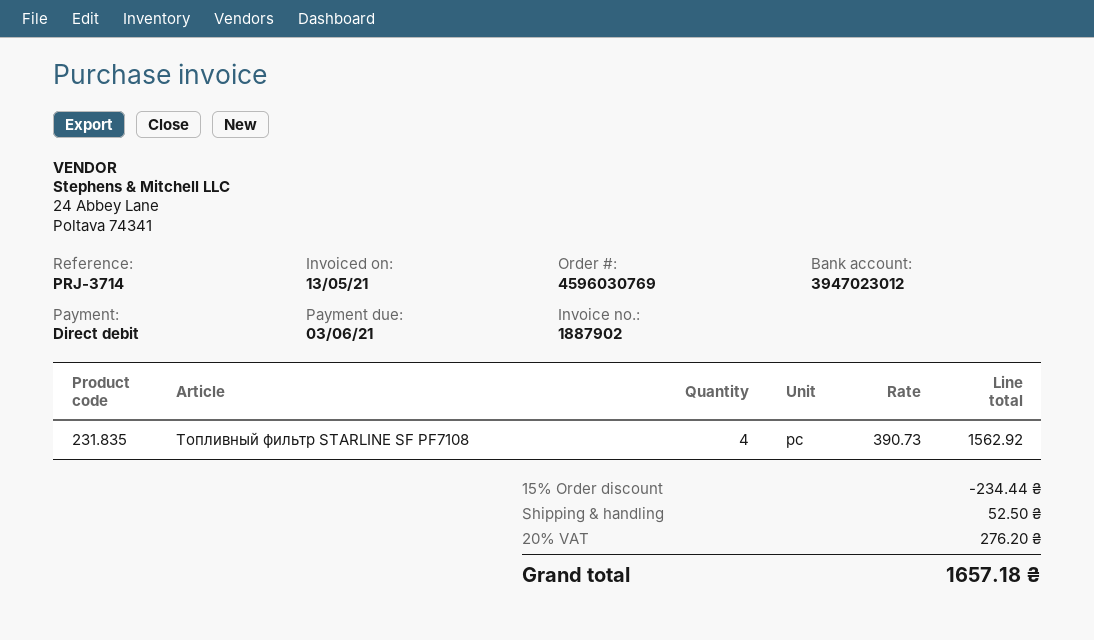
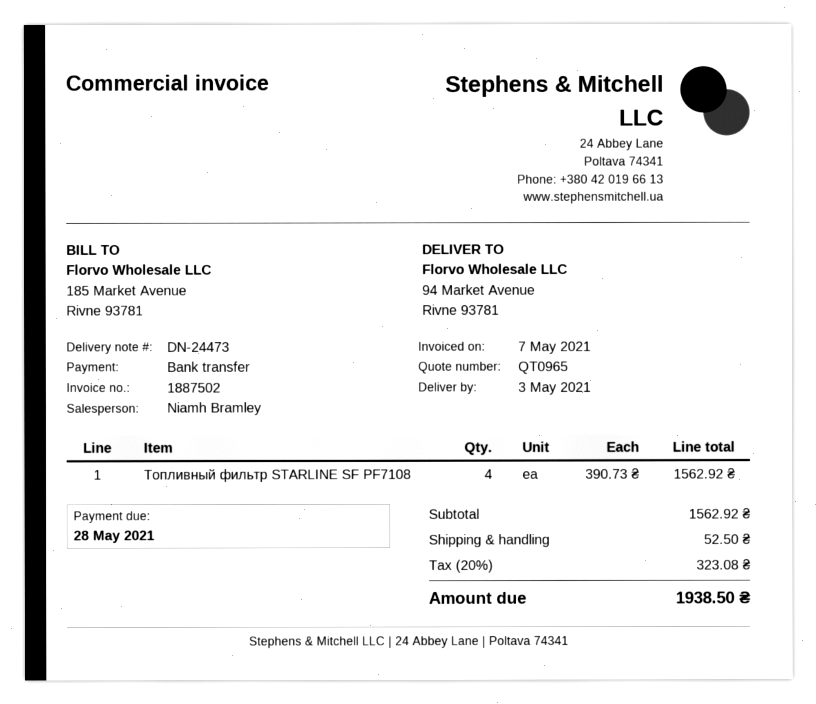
invoice number: 1887902 -> 1887502
invoice date: 2021-05-13 -> 2021-05-07
due date: 2021-06-03 -> 2021-05-28
payment method: direct debit -> bank transfer
discount: 15% = 234.44 -> none
tax: 20% = 276.20 -> 20% = 323.08
total: 1657.18 -> 1938.50

